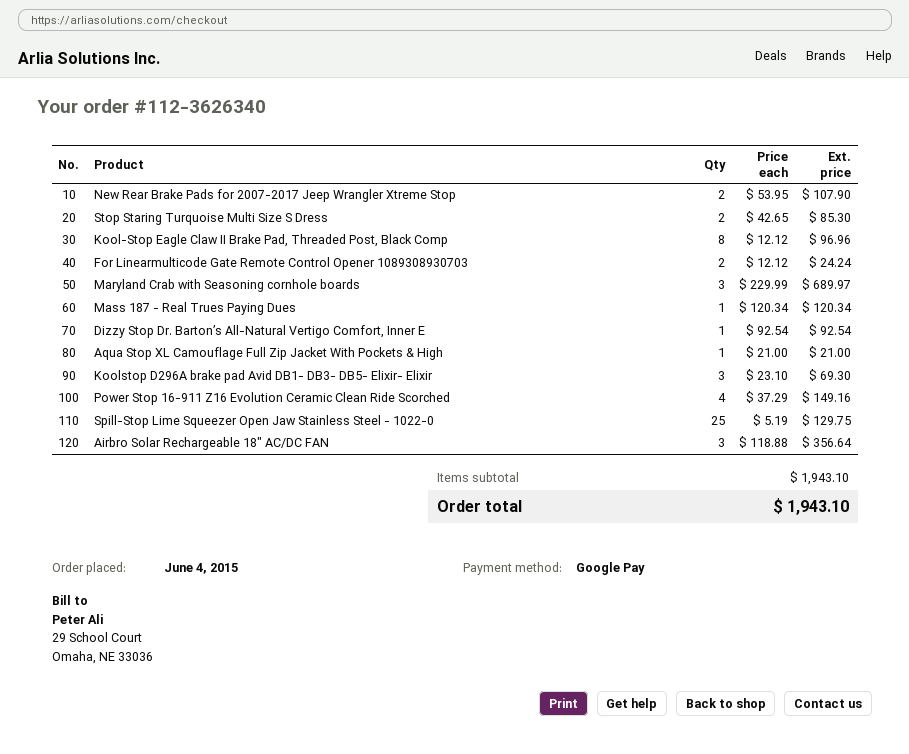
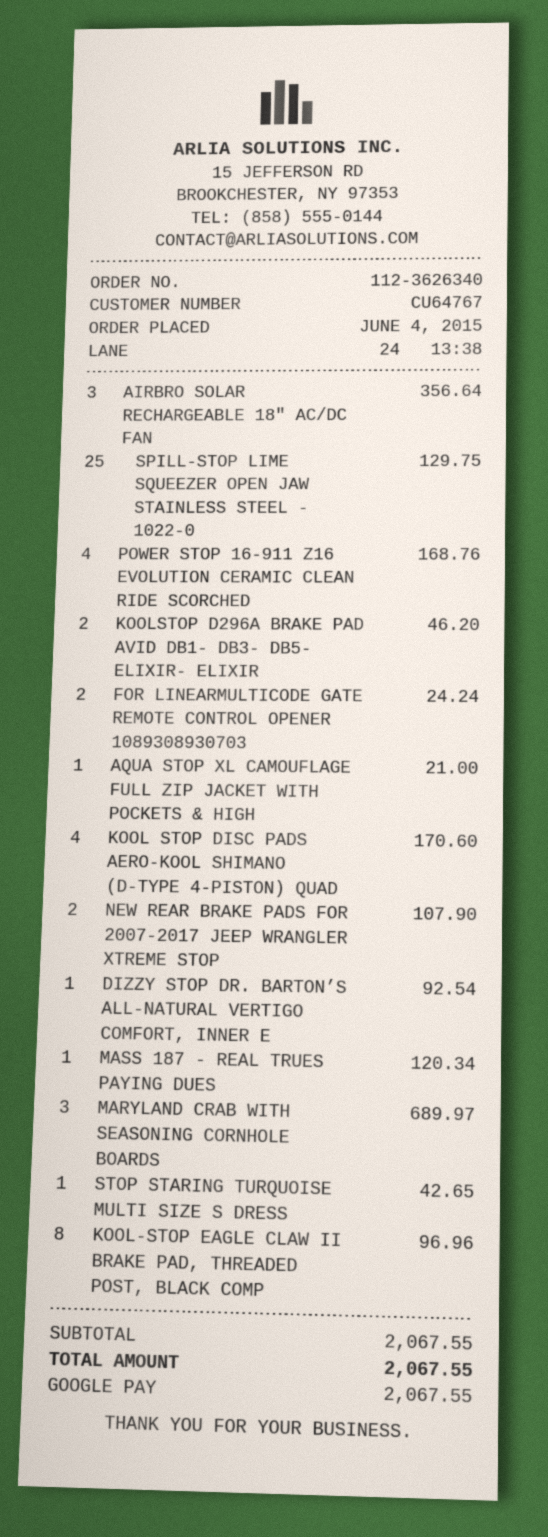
Stop Staring Turquoise Multi Size S Dress: 2 for 85.30 -> 1 for 42.65
Koolstop D296A brake pad Avid DB1- DB3- DB5- Elixir- Elixir: 3 for 69.30 -> 2 for 46.20
Power Stop 16-911 Z16 Evolution Ceramic Clean Ride Scorched: 4 for 149.16 -> 4 for 168.76
KOOL STOP DISC PADS AERO-KOOL SHIMANO (D-TYPE 4-PISTON) QUAD: none -> 4 for 170.60
subtotal: 1943.10 -> 2067.55
total: 1943.10 -> 2067.55

